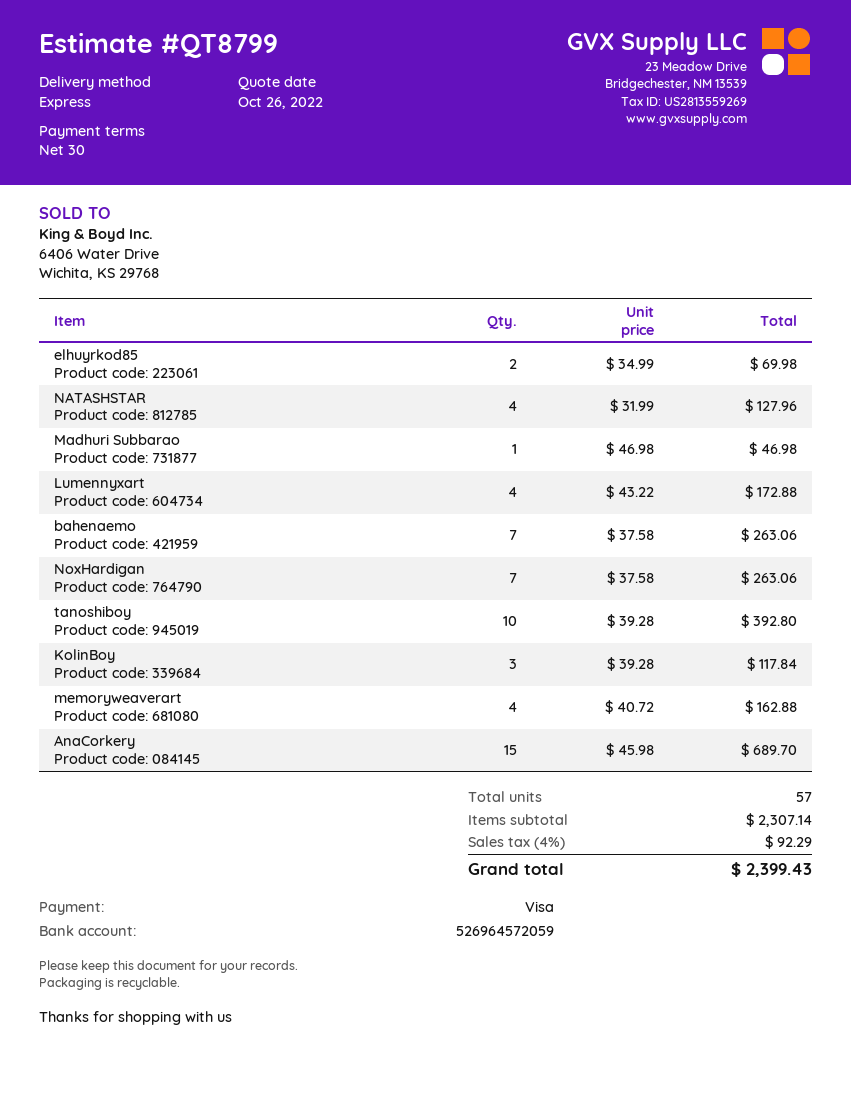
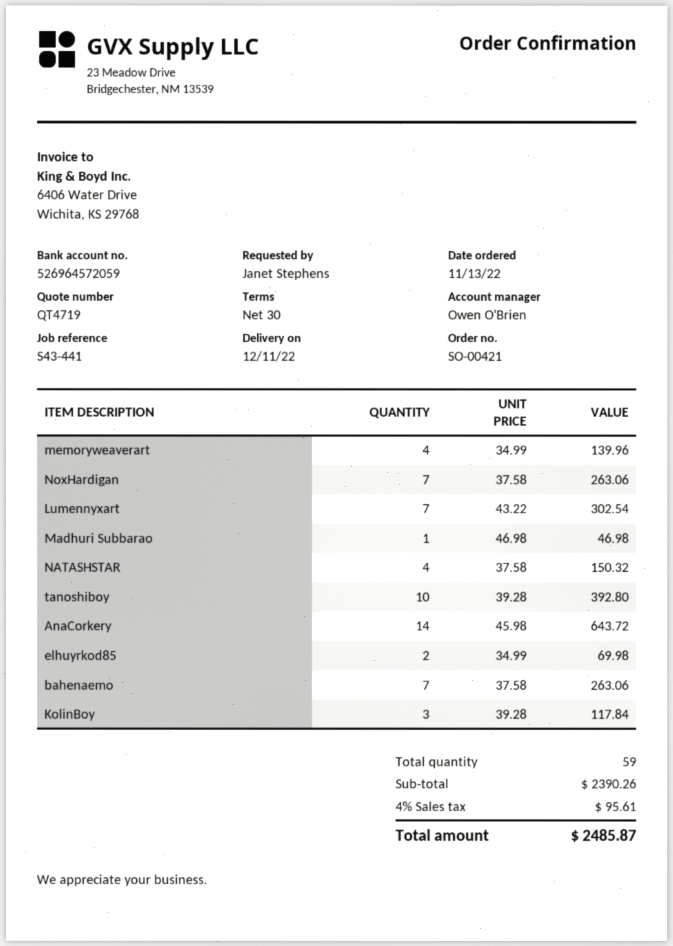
quote number: QT8799 -> QT4719
NATASHSTAR: 4 x 31.99 = 127.96 -> 4 x 37.58 = 150.32
Lumennyxart: 4 x 43.22 = 172.88 -> 7 x 43.22 = 302.54
memoryweaverart: 4 x 40.72 = 162.88 -> 4 x 34.99 = 139.96
AnaCorkery: 15 x 45.98 = 689.70 -> 14 x 45.98 = 643.72
total quantity: 57 -> 59
subtotal: 2307.14 -> 2390.26
tax: 4% = 92.29 -> 4% = 95.61
total: 2399.43 -> 2485.87

